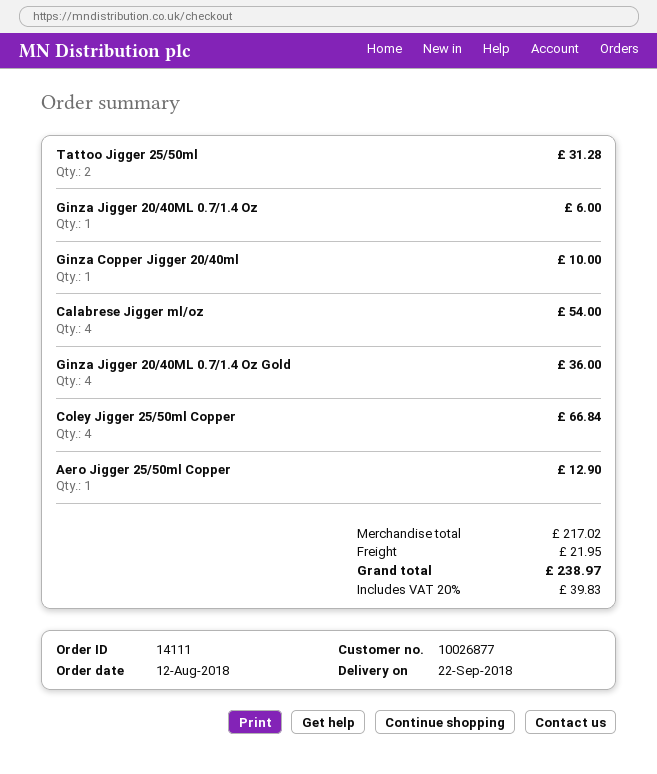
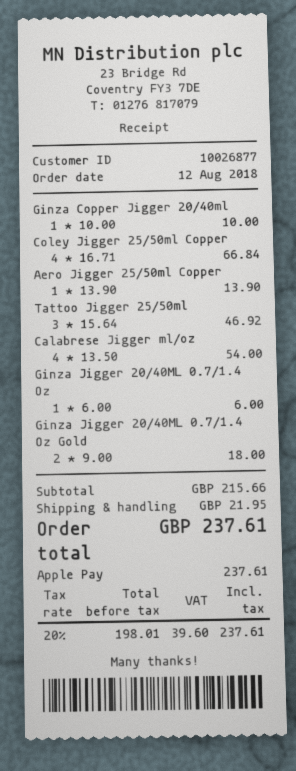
Tattoo Jigger 25/50ml: 2 for 31.28 -> 3 for 46.92
Ginza Jigger 20/40ML 0.7/1.4 Oz Gold: 4 for 36.00 -> 2 for 18.00
Aero Jigger 25/50ml Copper: 1 for 12.90 -> 1 for 13.90
subtotal: 217.02 -> 215.66
tax: 20% = 39.83 -> 20% = 39.60
total: 238.97 -> 237.61

